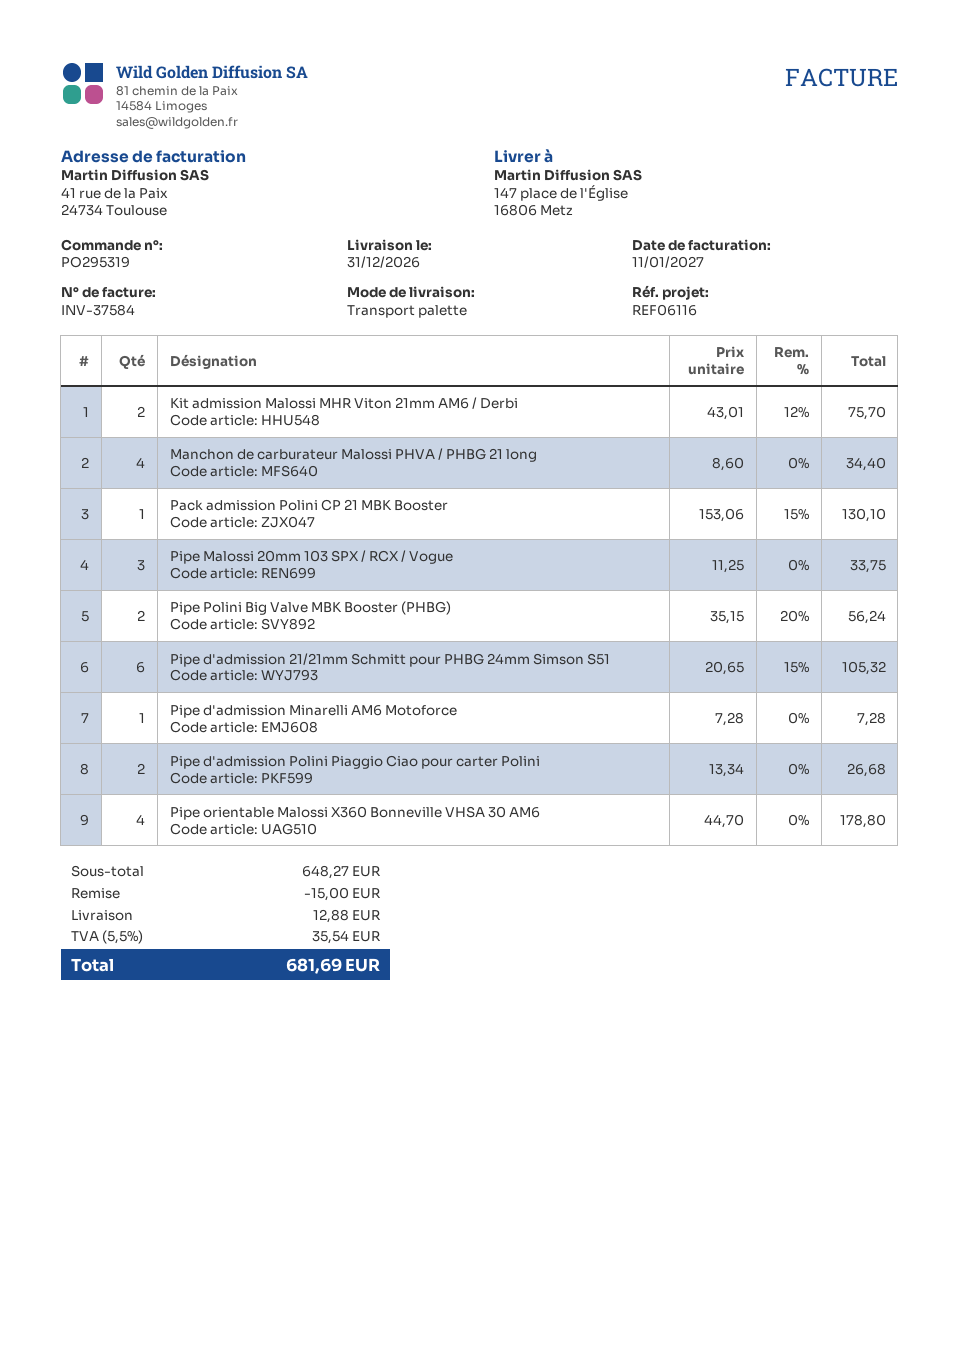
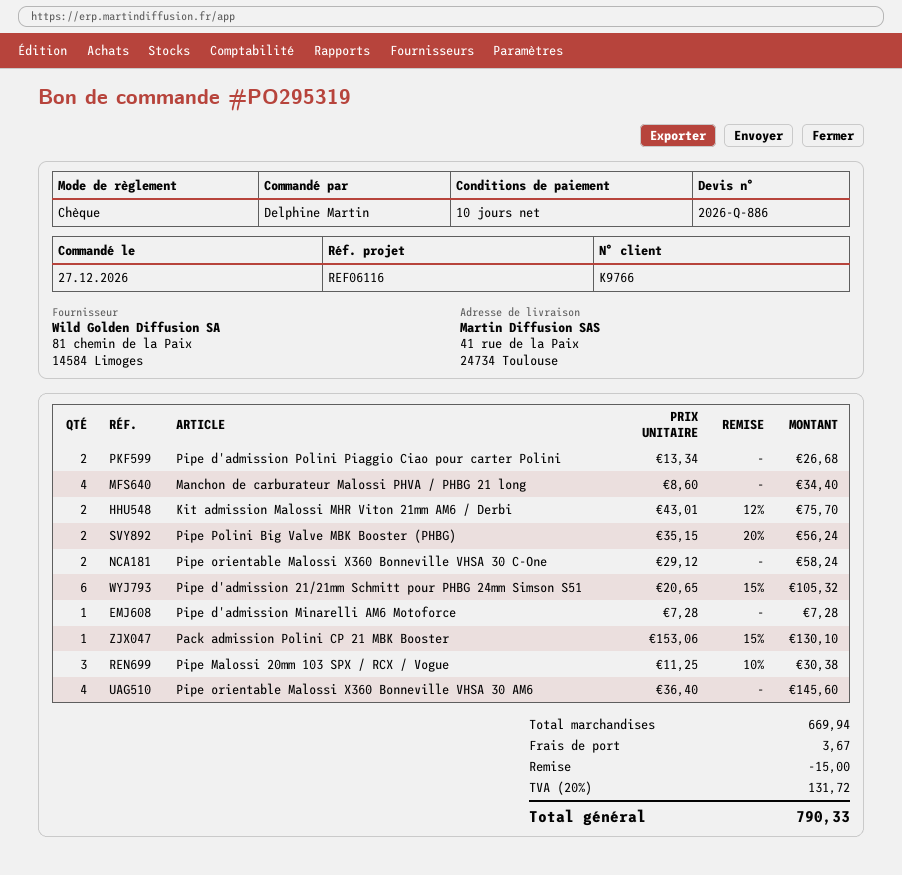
ship to: 147 place de l'Église, 16806 Metz -> 41 rue de la Paix, 24734 Toulouse
Pipe Malossi 20mm 103 SPX / RCX / Vogue: 3 x 11.25 = 33.75 -> 3 x 11.25 - 10% = 30.38
Pipe orientable Malossi X360 Bonneville VHSA 30 AM6: 4 x 44.70 = 178.80 -> 4 x 36.40 = 145.60
Pipe orientable Malossi X360 Bonneville VHSA 30 C-One: none -> 2 x 29.12 = 58.24
subtotal: 648.27 -> 669.94
shipping: 12.88 -> 3.67
tax: 5.5% = 35.54 -> 20% = 131.72
total: 681.69 -> 790.33

